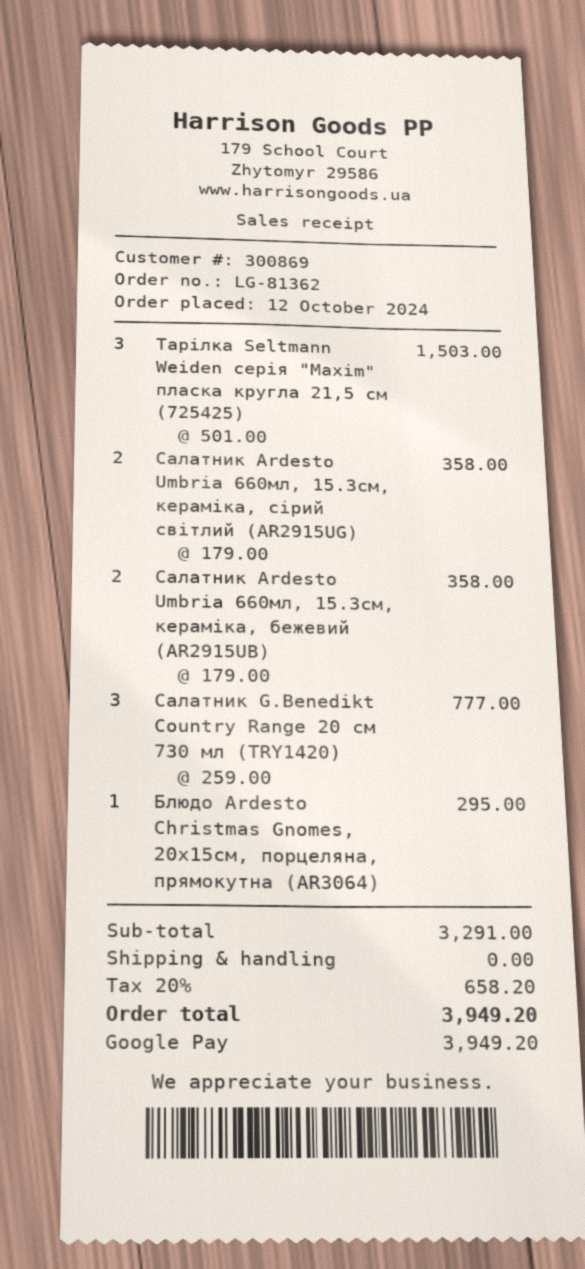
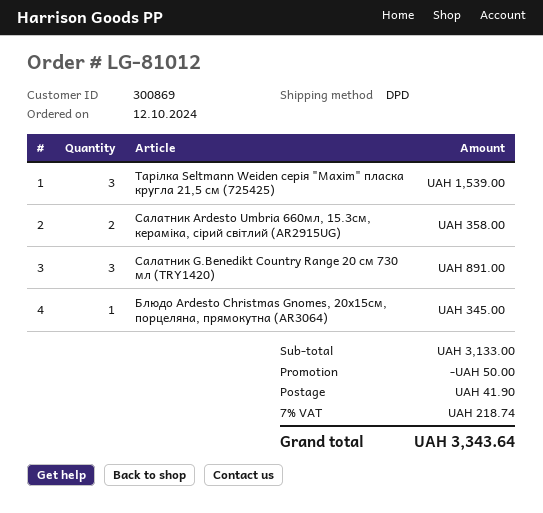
order number: LG-81362 -> LG-81012
Тарілка Seltmann Weiden серія "Maxim" пласка кругла 21,5 см (725425): 3 for 1503.00 -> 3 for 1539.00
Салатник Ardesto Umbria 660мл, 15.3см, кераміка, бежевий (AR2915UB): 2 for 358.00 -> none
Салатник G.Benedikt Country Range 20 см 730 мл (TRY1420): 3 for 777.00 -> 3 for 891.00
Блюдо Ardesto Christmas Gnomes, 20х15см, порцеляна, прямокутна (AR3064): 1 for 295.00 -> 1 for 345.00
subtotal: 3291.00 -> 3133.00
discount: none -> 50.00
shipping: 0.00 -> 41.90
tax: 20% = 658.20 -> 7% = 218.74
total: 3949.20 -> 3343.64

